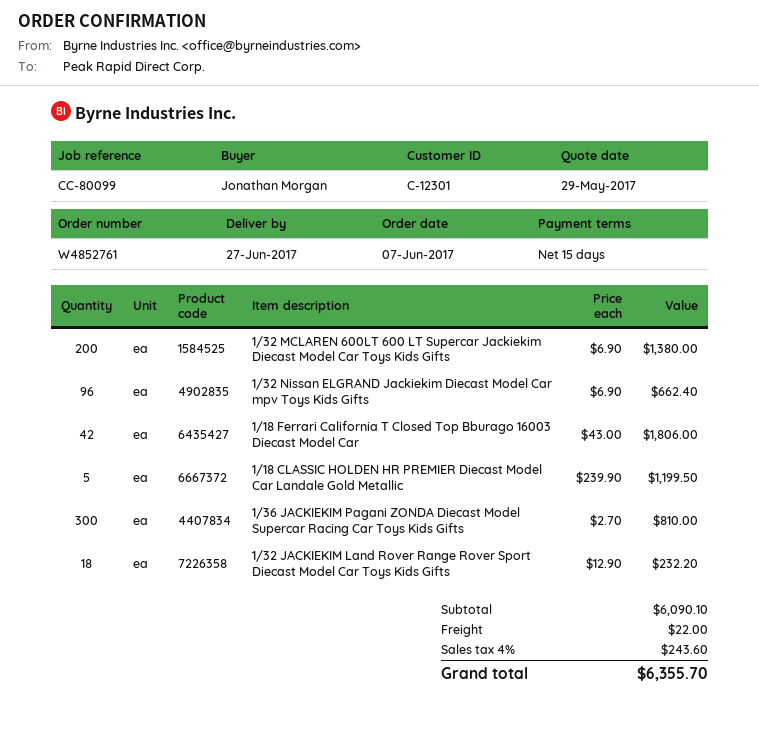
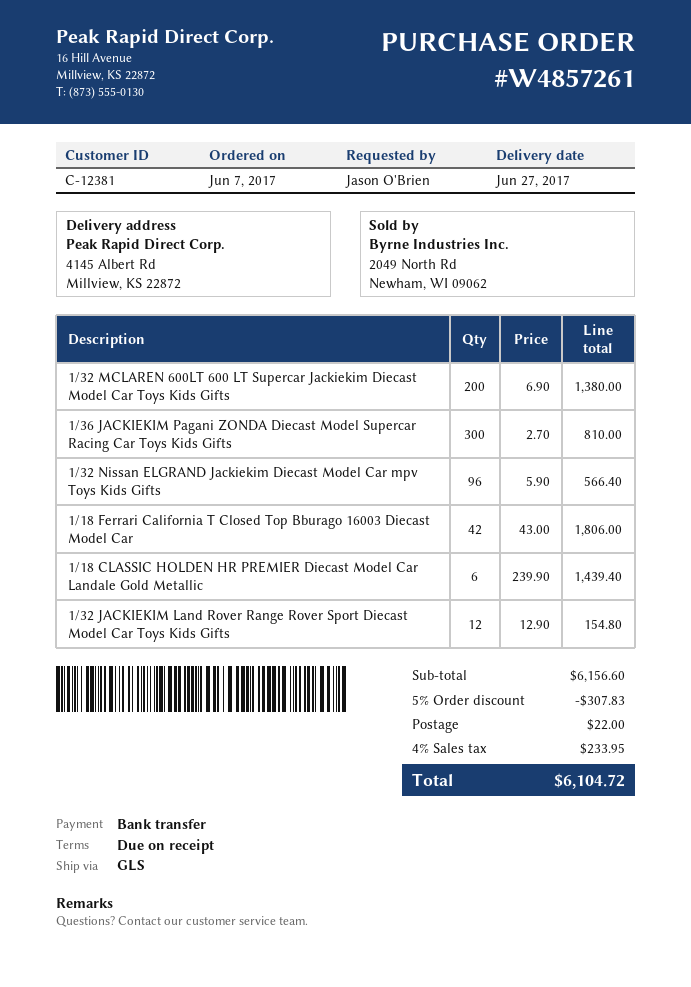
order number: W4852761 -> W4857261
payment terms: 15 days -> on receipt
customer number: C-12301 -> C-12381
ordered by: Jonathan Morgan -> Jason O'Brien
1/32 Nissan ELGRAND Jackiekim Diecast Model Car mpv Toys Kids Gifts: 96 x 6.90 = 662.40 -> 96 x 5.90 = 566.40
1/18 CLASSIC HOLDEN HR PREMIER Diecast Model Car Landale Gold Metallic: 5 x 239.90 = 1199.50 -> 6 x 239.90 = 1439.40
1/32 JACKIEKIM Land Rover Range Rover Sport Diecast Model Car Toys Kids Gifts: 18 x 12.90 = 232.20 -> 12 x 12.90 = 154.80
subtotal: 6090.10 -> 6156.60
discount: none -> 5% = 307.83
tax: 4% = 243.60 -> 4% = 233.95
total: 6355.70 -> 6104.72

